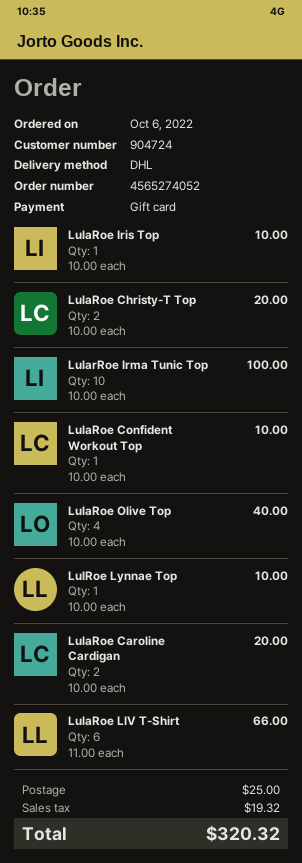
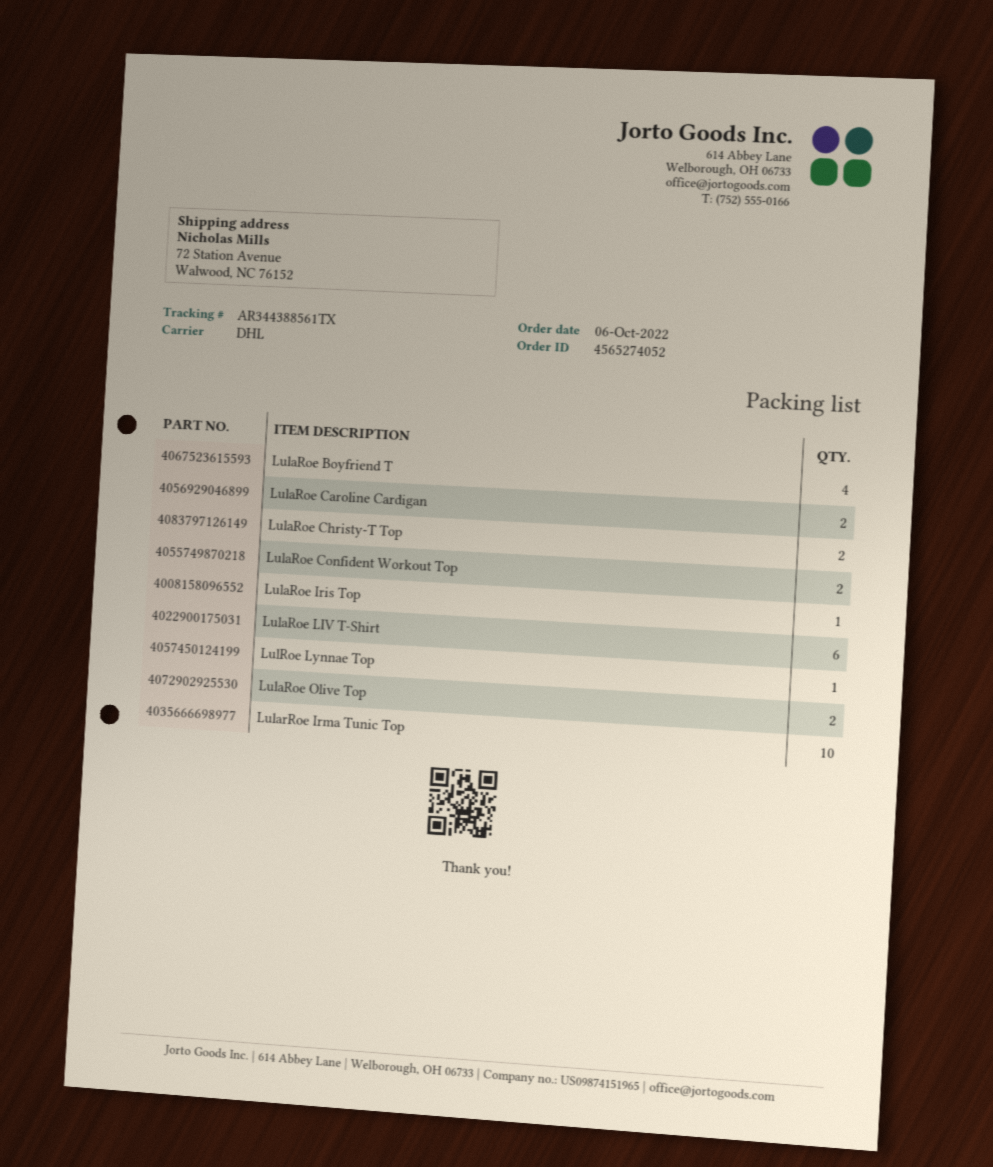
LulaRoe Confident Workout Top: 1 -> 2
LulaRoe Olive Top: 4 -> 2
LulaRoe Boyfriend T: none -> 4

